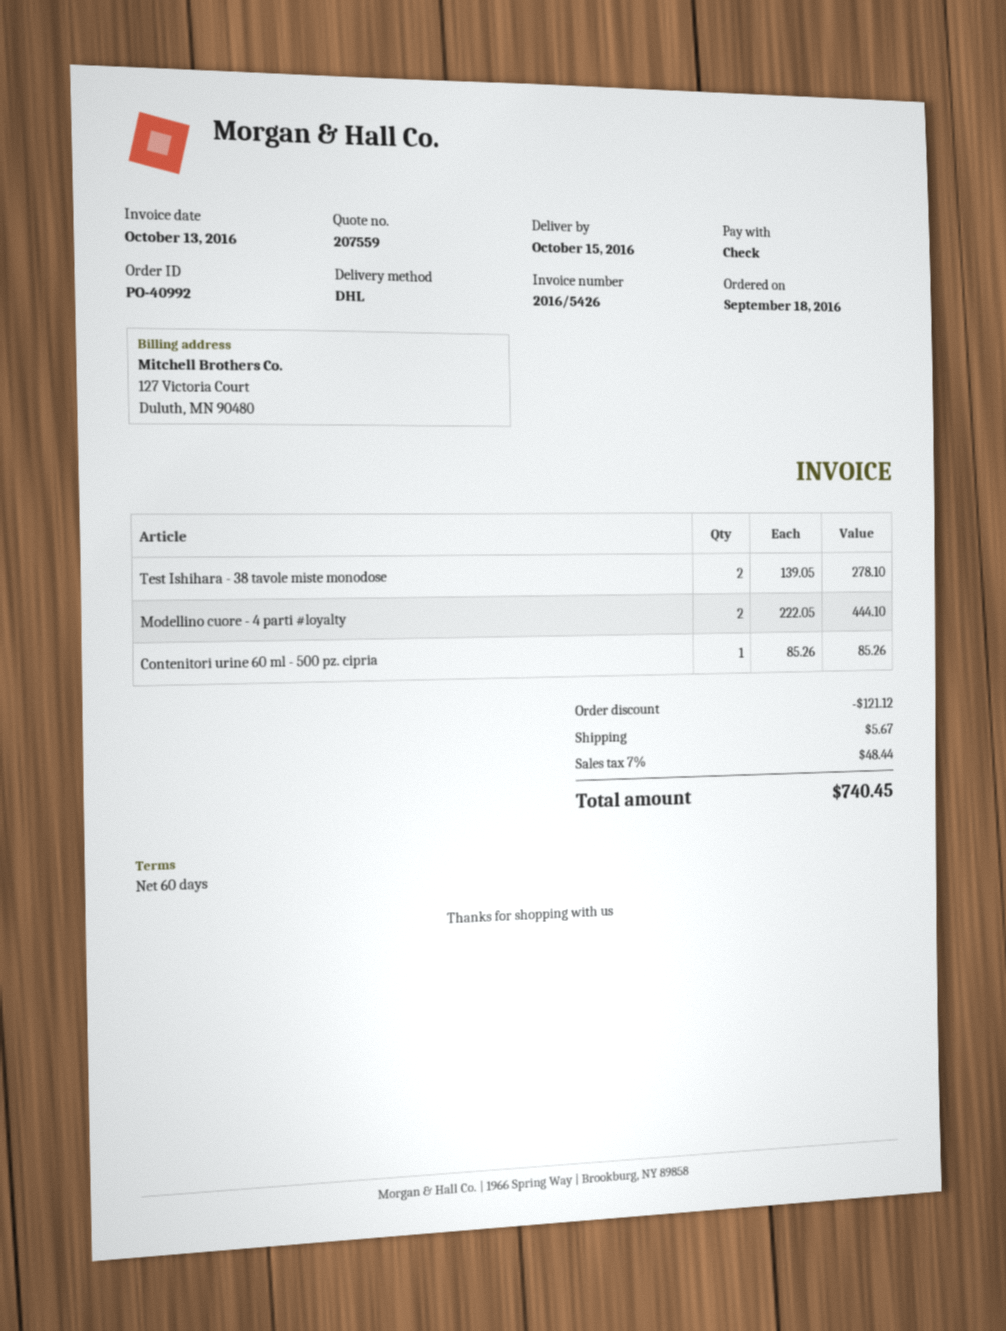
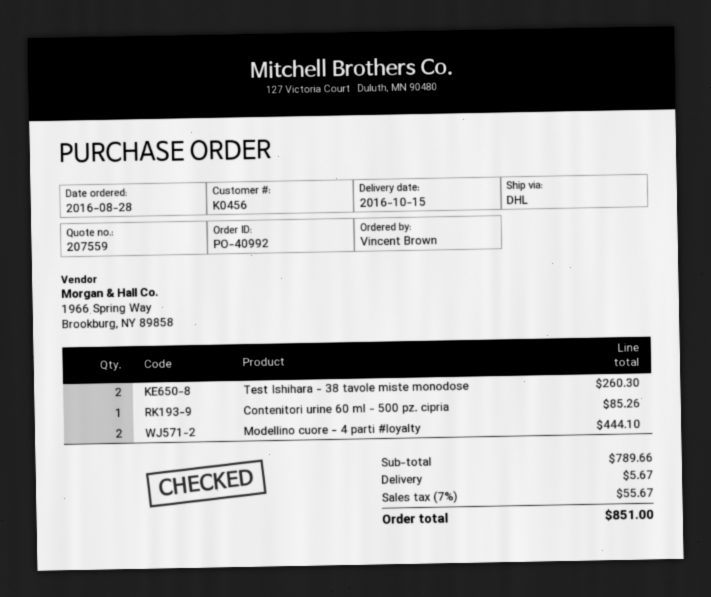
order date: 2016-09-18 -> 2016-08-28
Test Ishihara - 38 tavole miste monodose: 2 for 278.10 -> 2 for 260.30
discount: 121.12 -> none
tax: 7% = 48.44 -> 7% = 55.67
total: 740.45 -> 851.00

